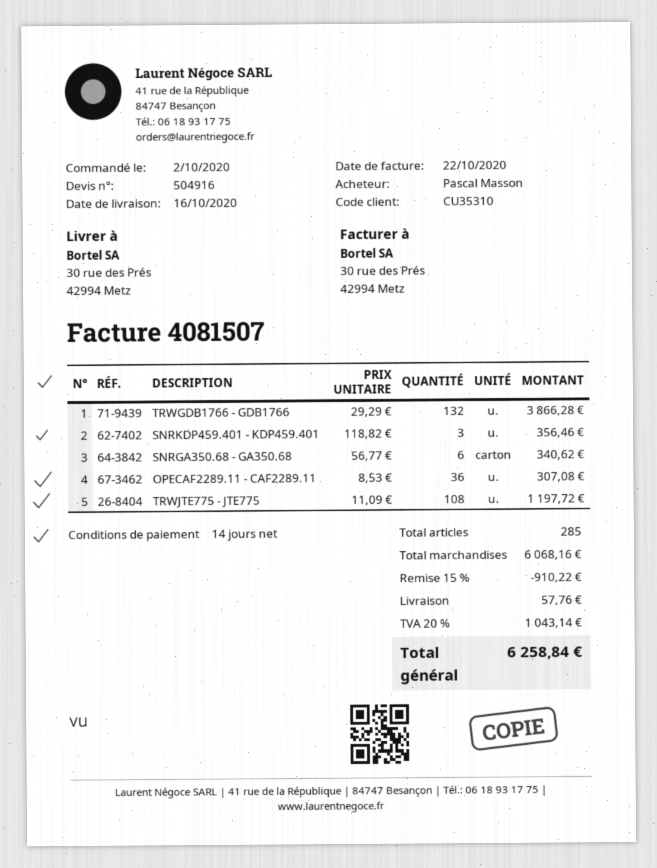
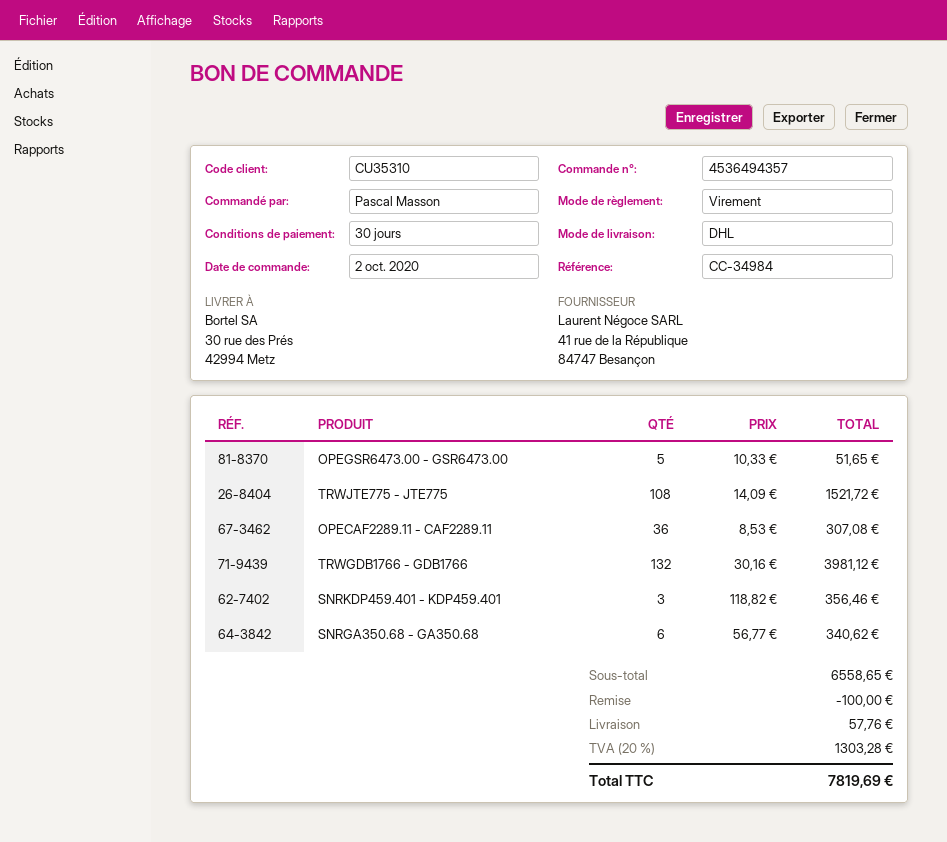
payment terms: 14 days -> 30 days
TRWGDB1766 - GDB1766: 132 x 29.29 = 3866.28 -> 132 x 30.16 = 3981.12
TRWJTE775 - JTE775: 108 x 11.09 = 1197.72 -> 108 x 14.09 = 1521.72
OPEGSR6473.00 - GSR6473.00: none -> 5 x 10.33 = 51.65
subtotal: 6068.16 -> 6558.65
discount: 910.22 -> 100.00
tax: 20% = 1043.14 -> 20% = 1303.28
total: 6258.84 -> 7819.69

